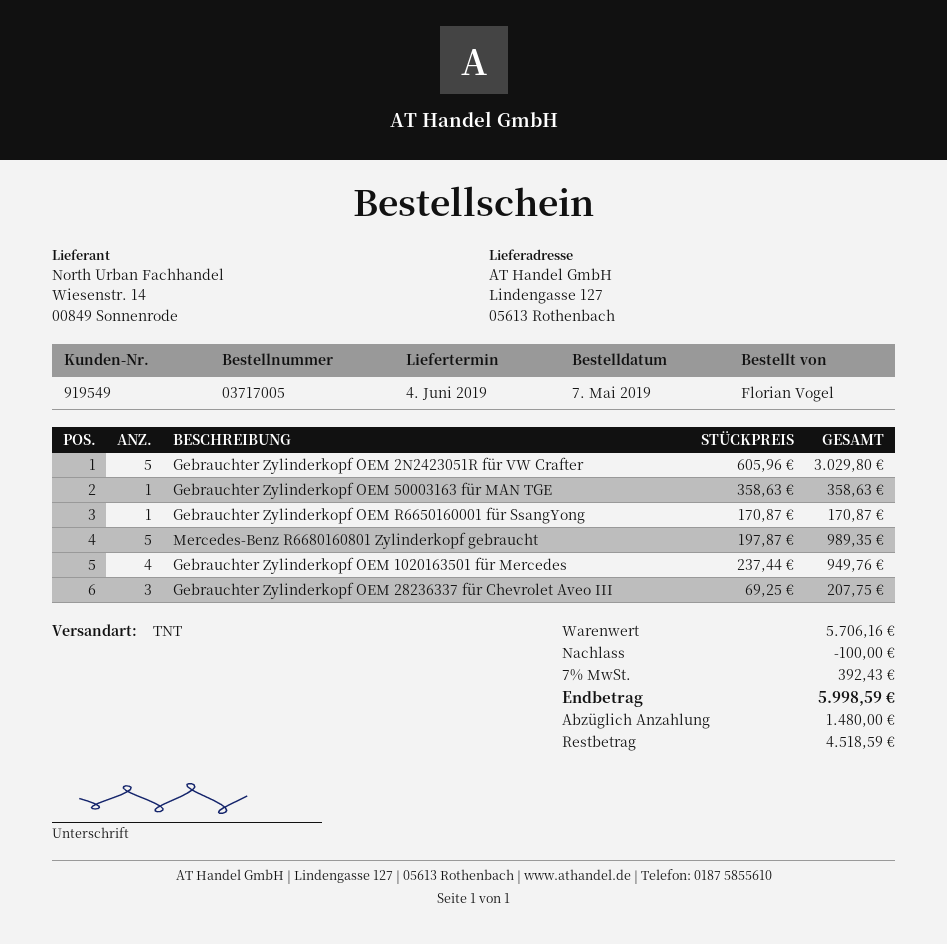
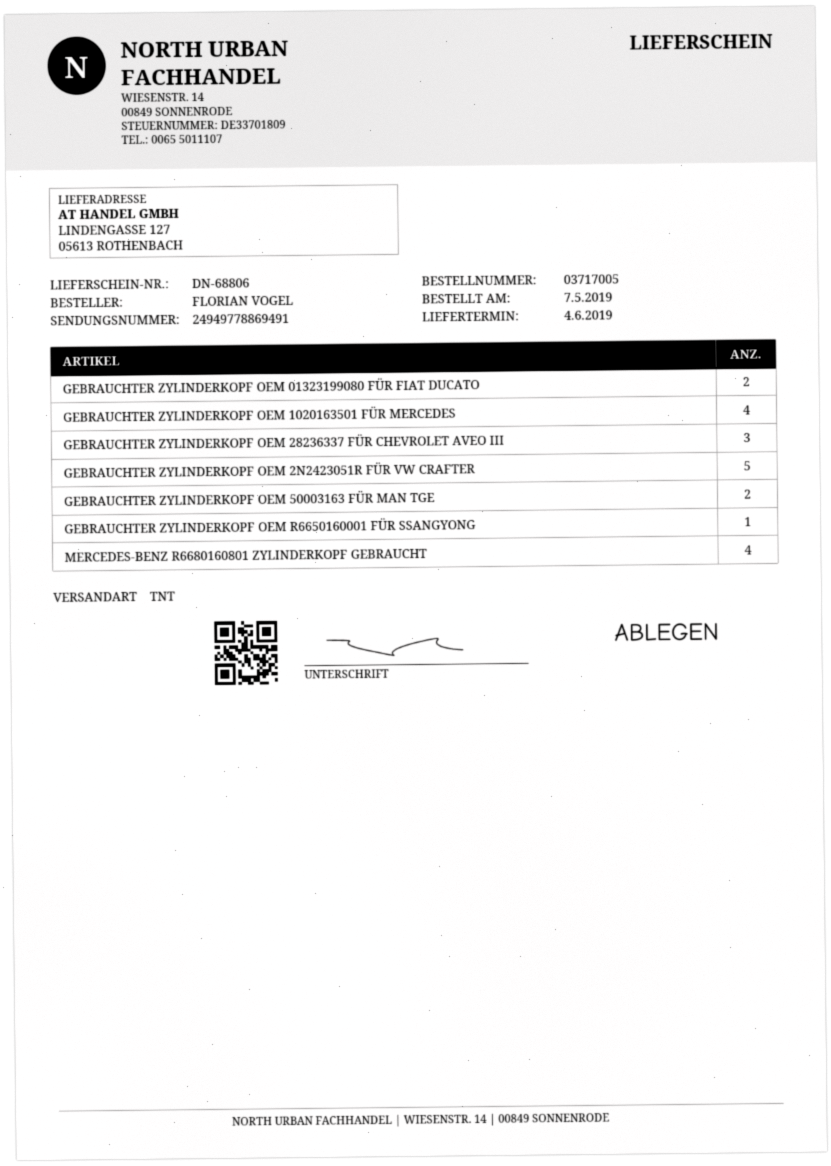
Gebrauchter Zylinderkopf OEM 50003163 für MAN TGE: 1 -> 2
Mercedes-Benz R6680160801 Zylinderkopf gebraucht: 5 -> 4
GEBRAUCHTER ZYLINDERKOPF OEM 01323199080 FÜR FIAT DUCATO: none -> 2

